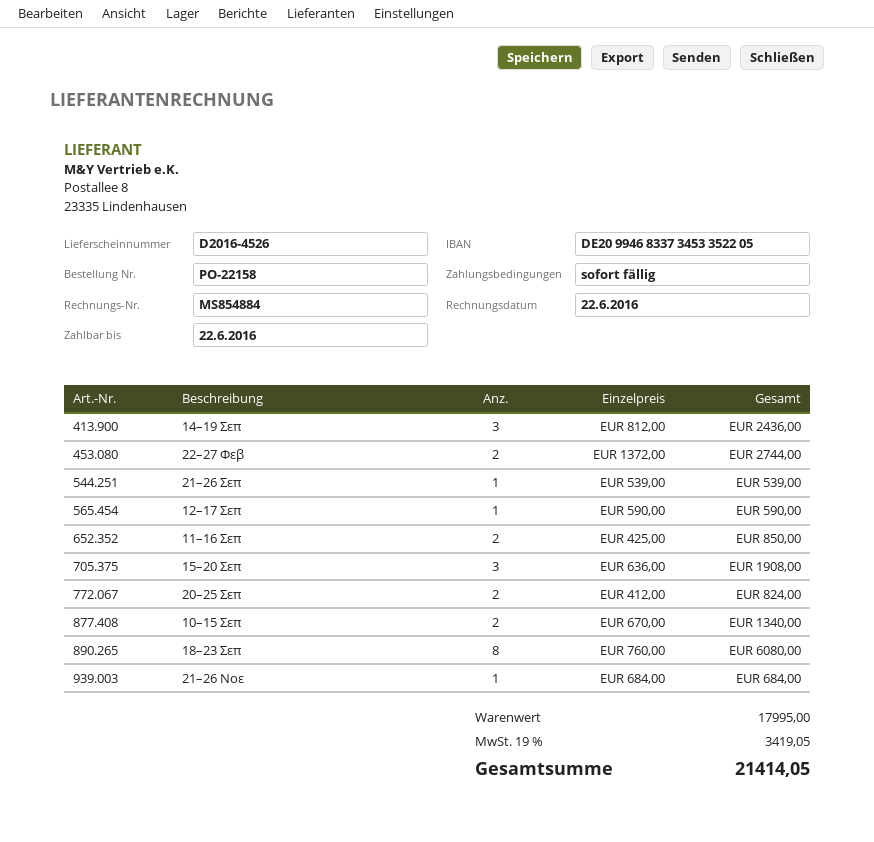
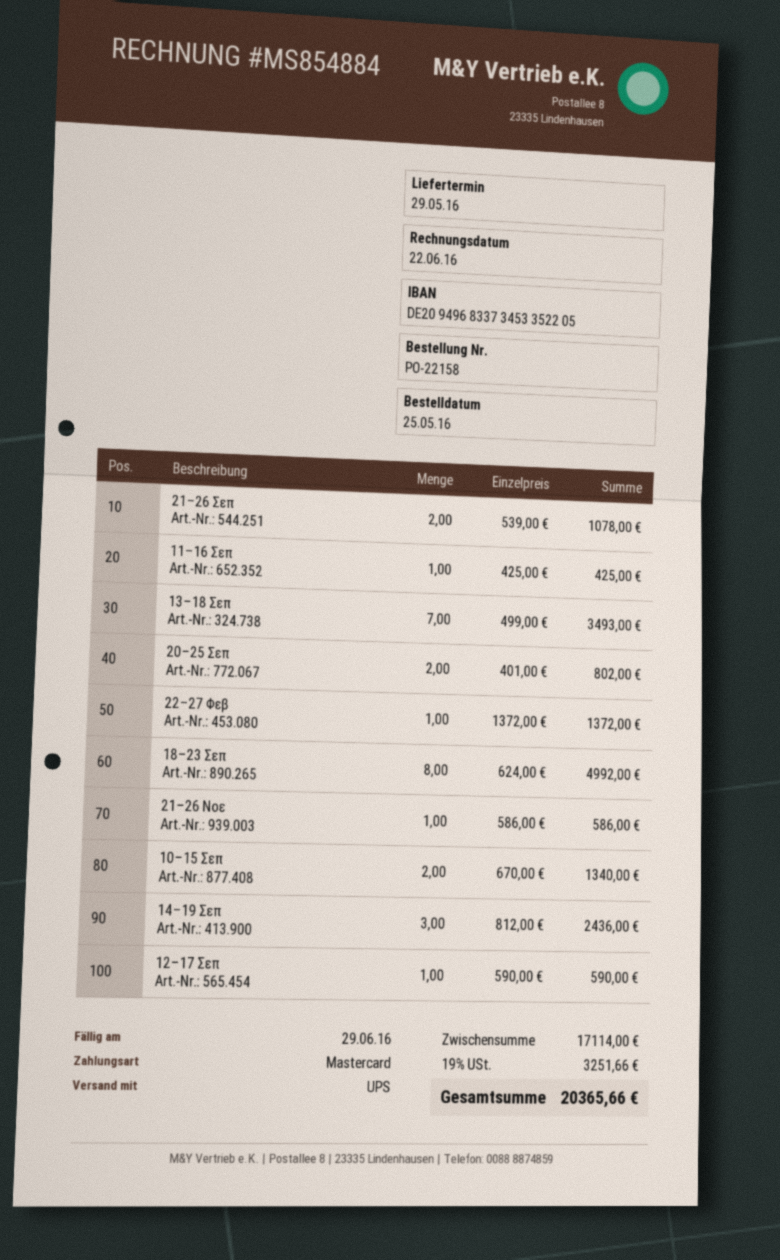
due date: 2016-06-22 -> 2016-06-29
bank account: DE20994683373453352205 -> DE20949683373453352205
22–27 Φεβ: 2 x 1372.00 = 2744.00 -> 1 x 1372.00 = 1372.00
21–26 Σεπ: 1 x 539.00 = 539.00 -> 2 x 539.00 = 1078.00
11–16 Σεπ: 2 x 425.00 = 850.00 -> 1 x 425.00 = 425.00
15–20 Σεπ: 3 x 636.00 = 1908.00 -> none
20–25 Σεπ: 2 x 412.00 = 824.00 -> 2 x 401.00 = 802.00
18–23 Σεπ: 8 x 760.00 = 6080.00 -> 8 x 624.00 = 4992.00
21–26 Νοε: 1 x 684.00 = 684.00 -> 1 x 586.00 = 586.00
13–18 Σεπ: none -> 7 x 499.00 = 3493.00
subtotal: 17995.00 -> 17114.00
tax: 19% = 3419.05 -> 19% = 3251.66
total: 21414.05 -> 20365.66

